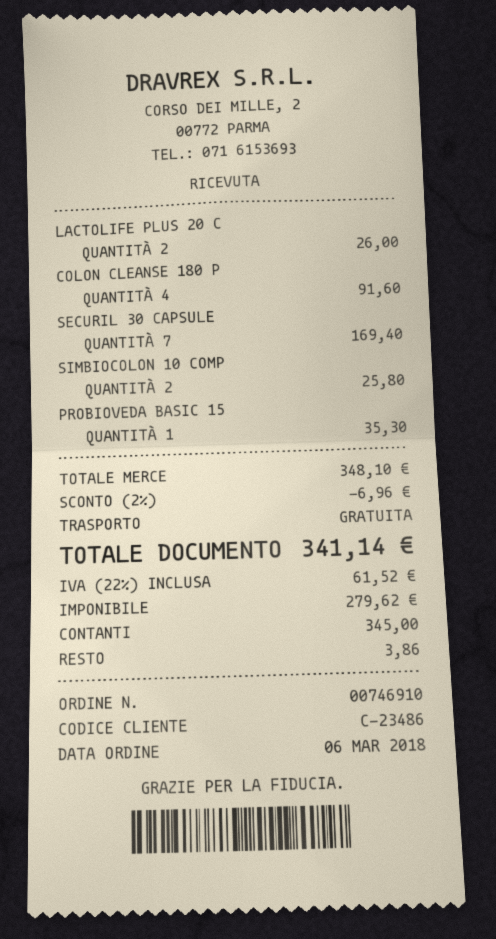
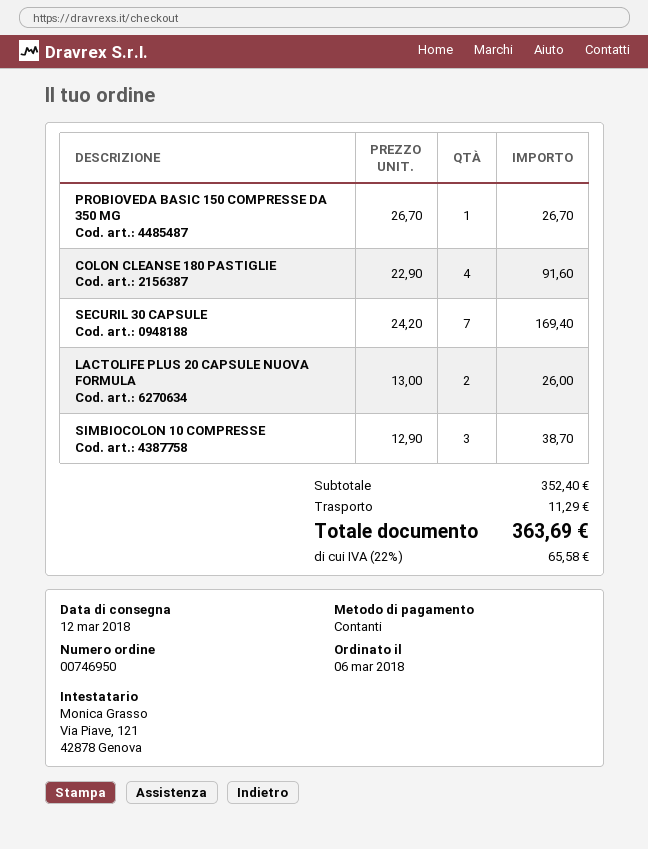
order number: 00746910 -> 00746950
SIMBIOCOLON 10 COMP: 2 for 25.80 -> 3 for 38.70
PROBIOVEDA BASIC 15: 1 for 35.30 -> 1 for 26.70
subtotal: 348.10 -> 352.40
discount: 2% = 6.96 -> none
shipping: 0.00 -> 11.29
tax: 22% = 61.52 -> 22% = 65.58
total: 341.14 -> 363.69

